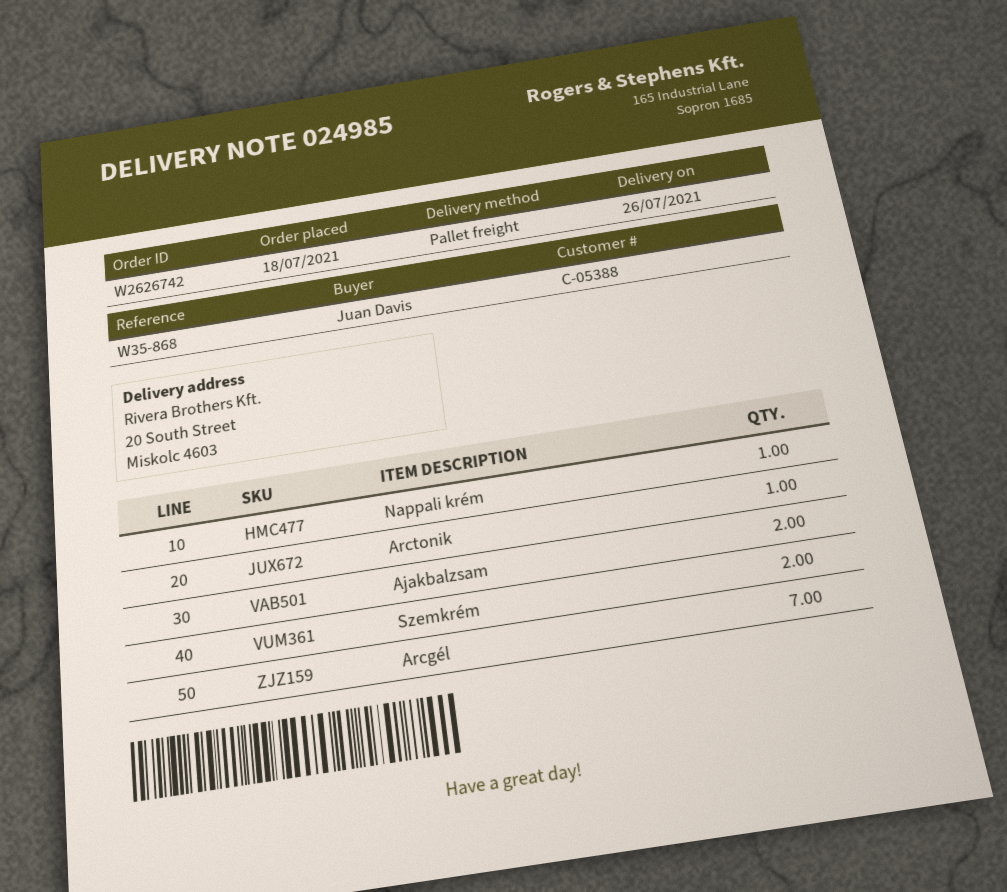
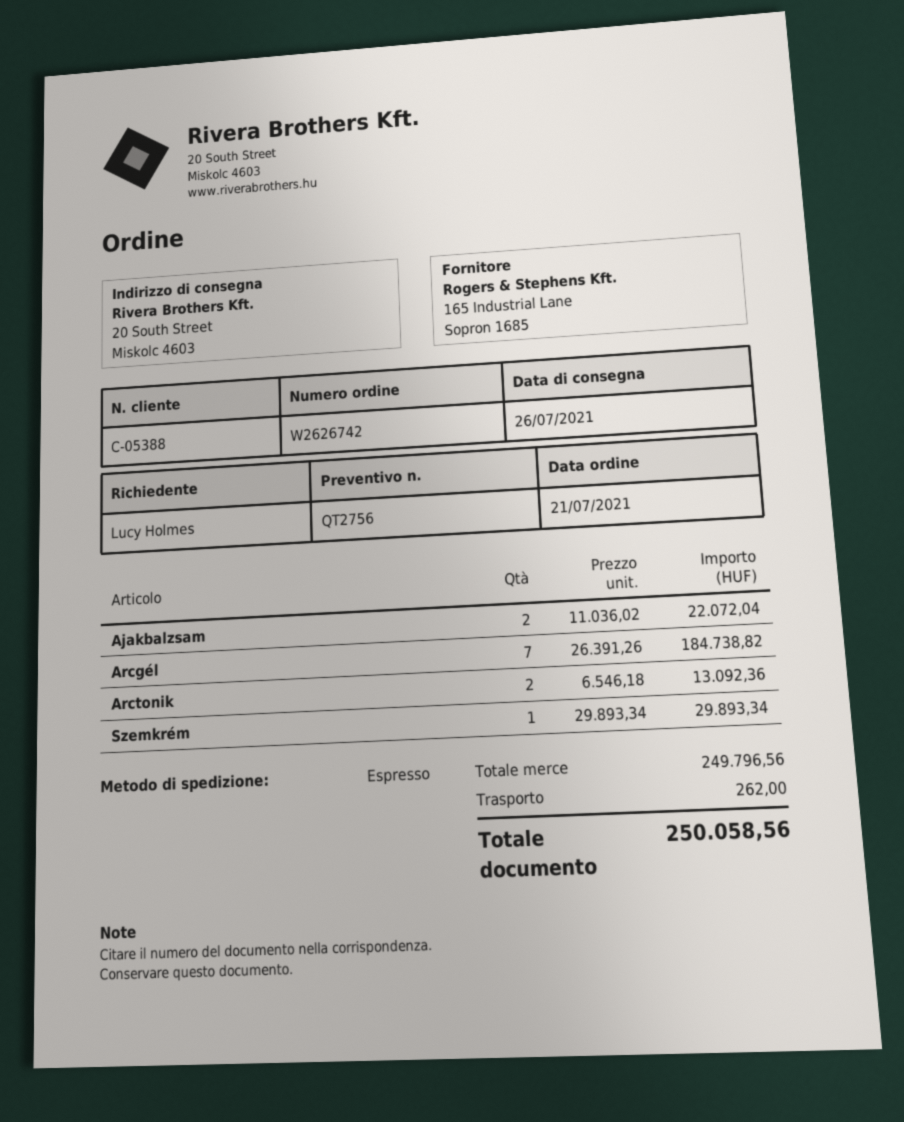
order date: 2021-07-18 -> 2021-07-21
ordered by: Juan Davis -> Lucy Holmes
shipping method: pallet freight -> express
Nappali krém: 1 -> none
Arctonik: 1 -> 2
Szemkrém: 2 -> 1

